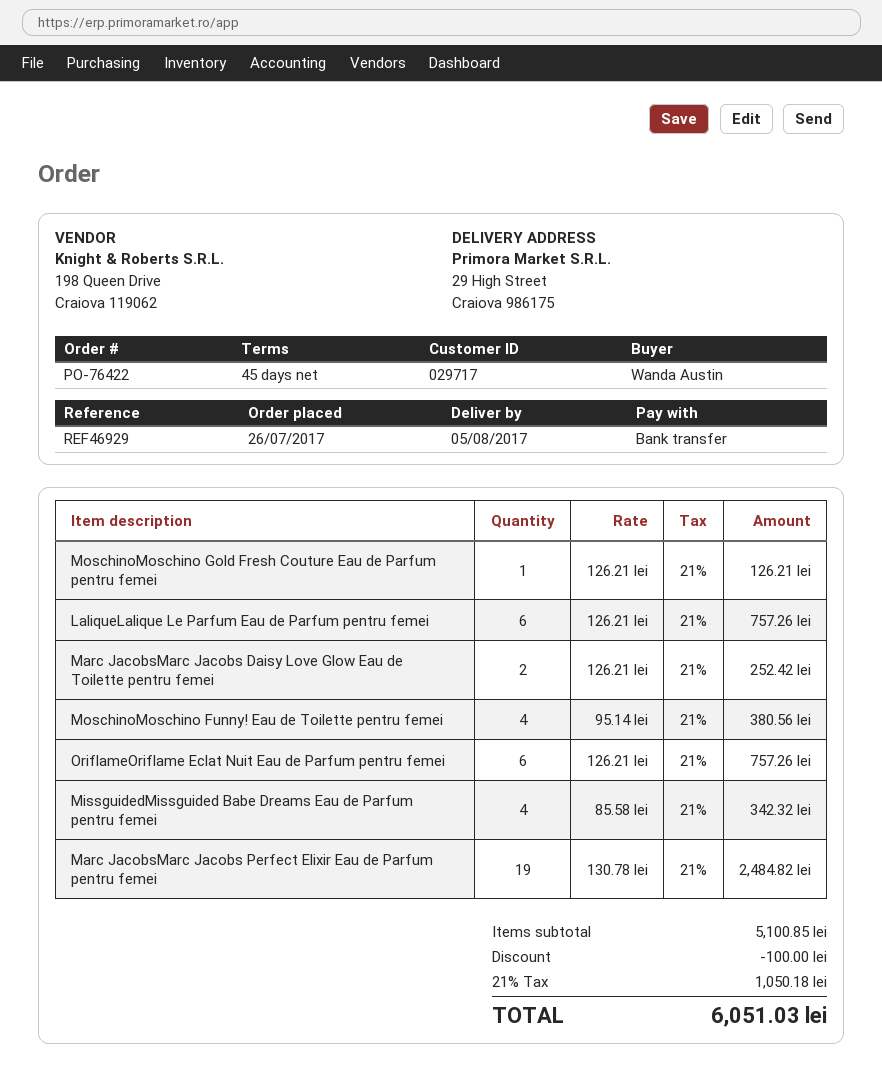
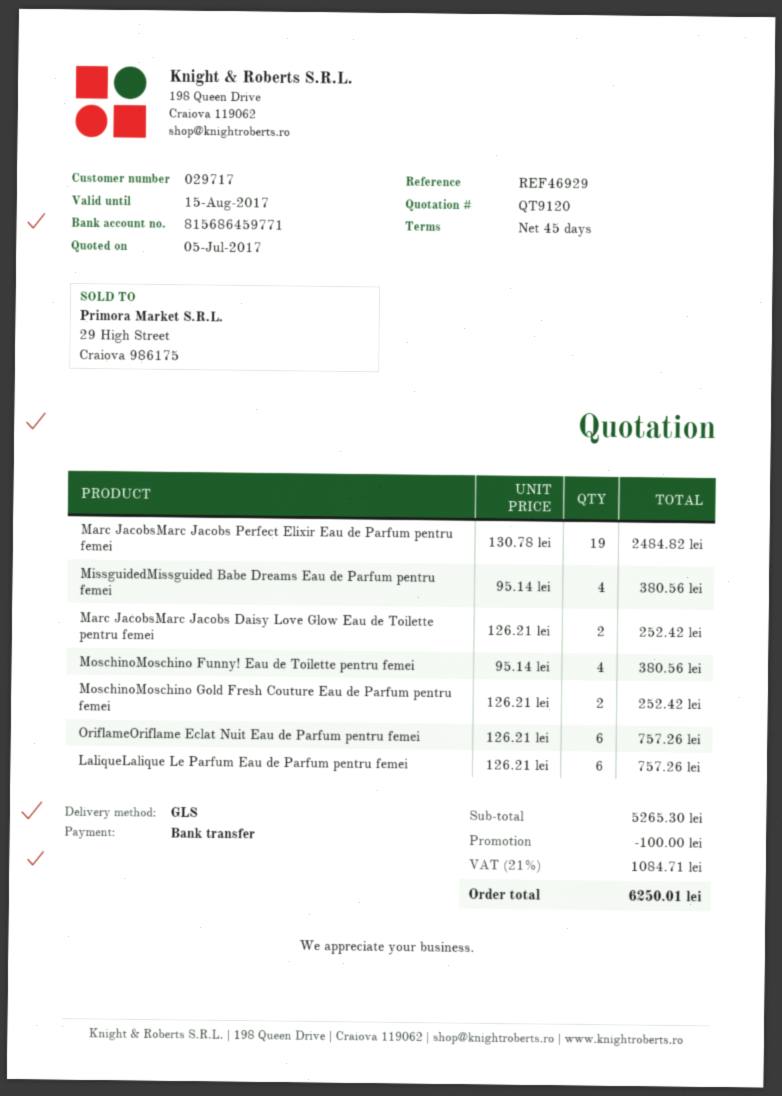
MoschinoMoschino Gold Fresh Couture Eau de Parfum pentru femei: 1 x 126.21 = 126.21 -> 2 x 126.21 = 252.42
MissguidedMissguided Babe Dreams Eau de Parfum pentru femei: 4 x 85.58 = 342.32 -> 4 x 95.14 = 380.56
subtotal: 5100.85 -> 5265.30
tax: 21% = 1050.18 -> 21% = 1084.71
total: 6051.03 -> 6250.01

